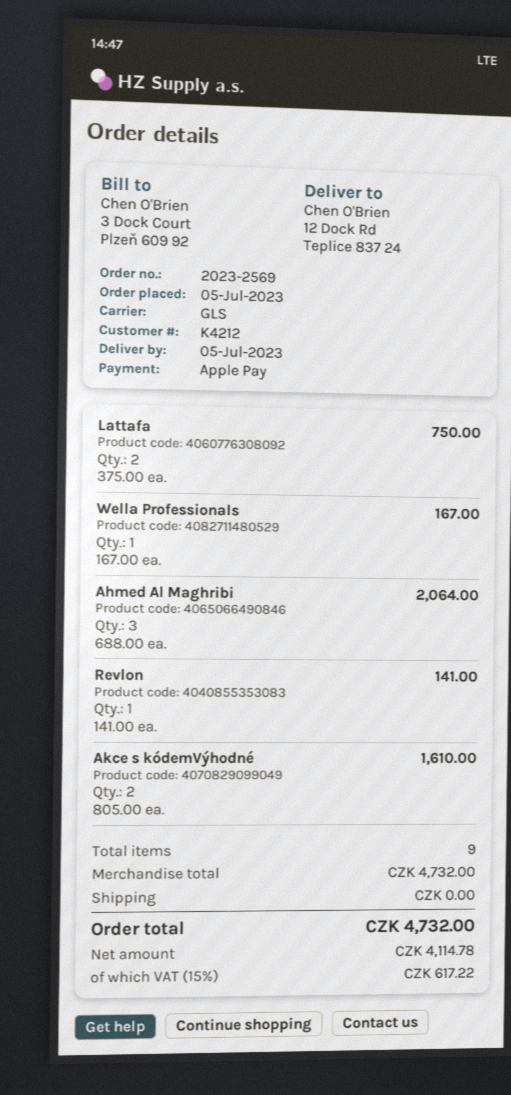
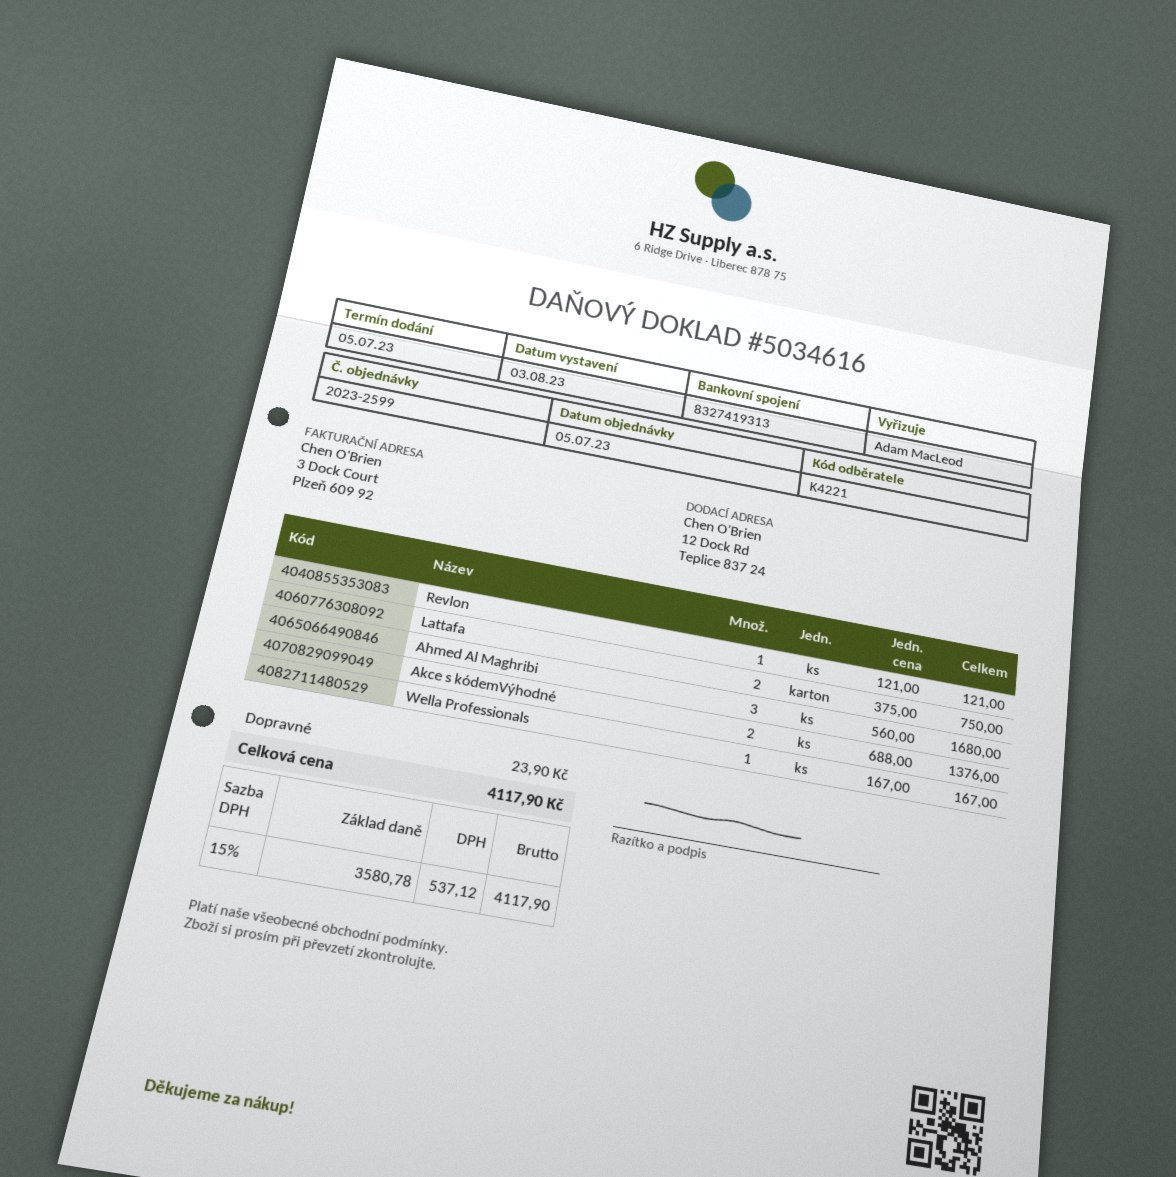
order number: 2023-2569 -> 2023-2599
customer number: K4212 -> K4221
Ahmed Al Maghribi: 3 x 688.00 = 2064.00 -> 3 x 560.00 = 1680.00
Revlon: 1 x 141.00 = 141.00 -> 1 x 121.00 = 121.00
Akce s kódemVýhodné: 2 x 805.00 = 1610.00 -> 2 x 688.00 = 1376.00
shipping: 0.00 -> 23.90
net: 4114.78 -> 3580.78
tax: 15% = 617.22 -> 15% = 537.12
total: 4732.00 -> 4117.90

